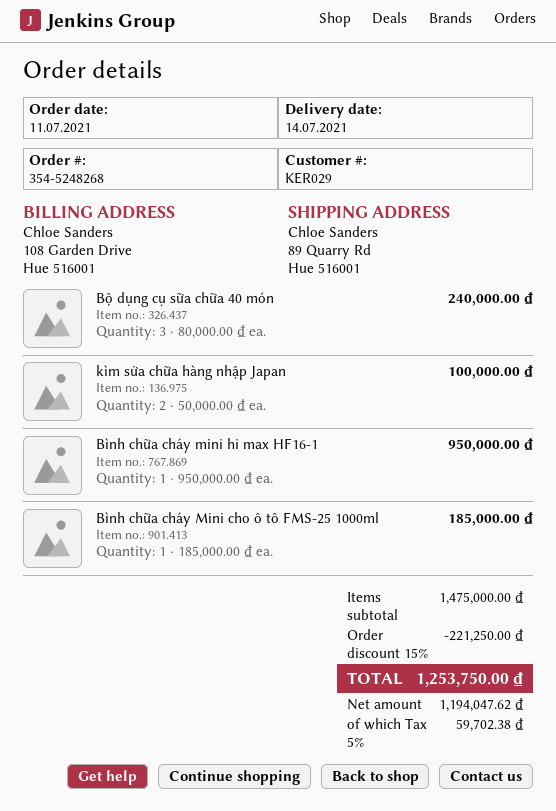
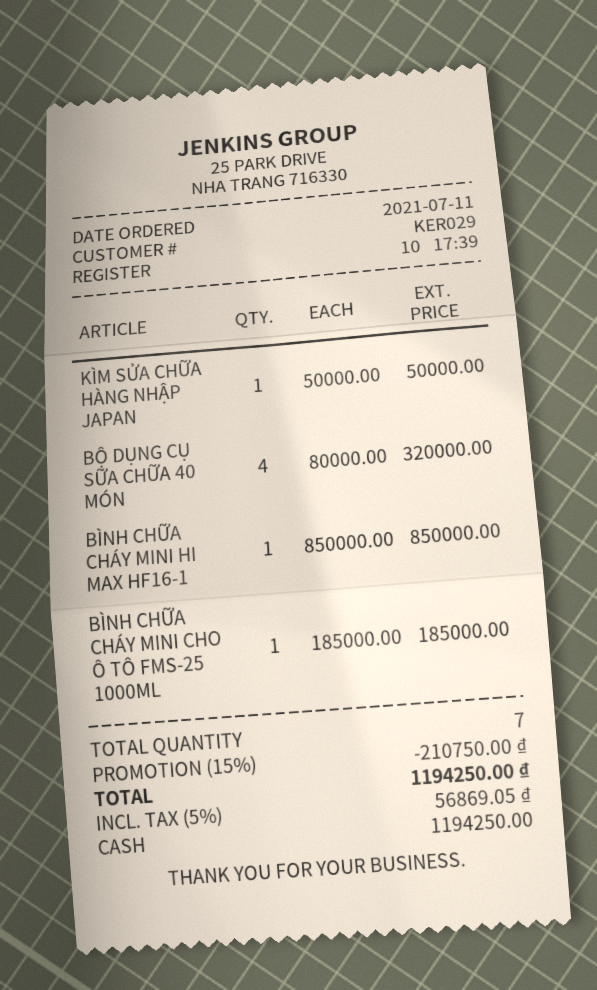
Bộ dụng cụ sữa chữa 40 món: 3 x 80000.00 = 240000.00 -> 4 x 80000.00 = 320000.00
kìm sửa chữa hàng nhập Japan: 2 x 50000.00 = 100000.00 -> 1 x 50000.00 = 50000.00
Bình chữa cháy mini hi max HF16-1: 1 x 950000.00 = 950000.00 -> 1 x 850000.00 = 850000.00
discount: 15% = 221250.00 -> 15% = 210750.00
tax: 5% = 59702.38 -> 5% = 56869.05
total: 1253750.00 -> 1194250.00

